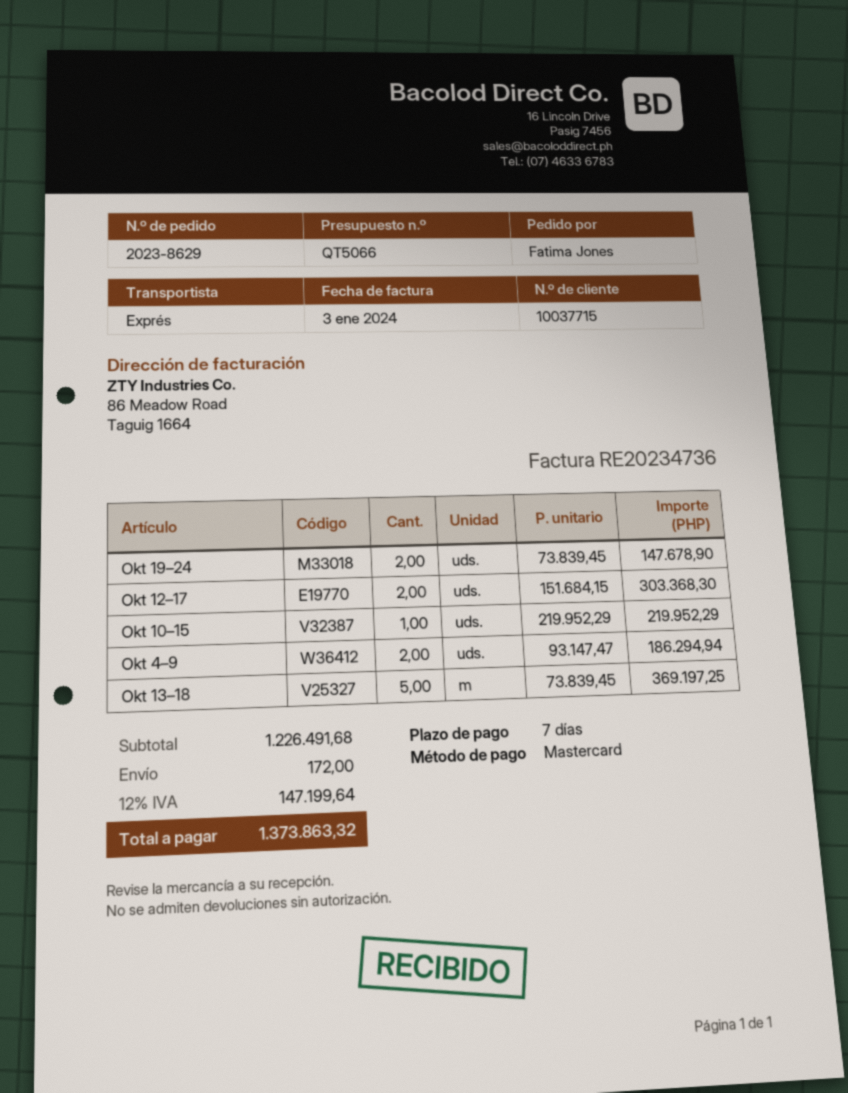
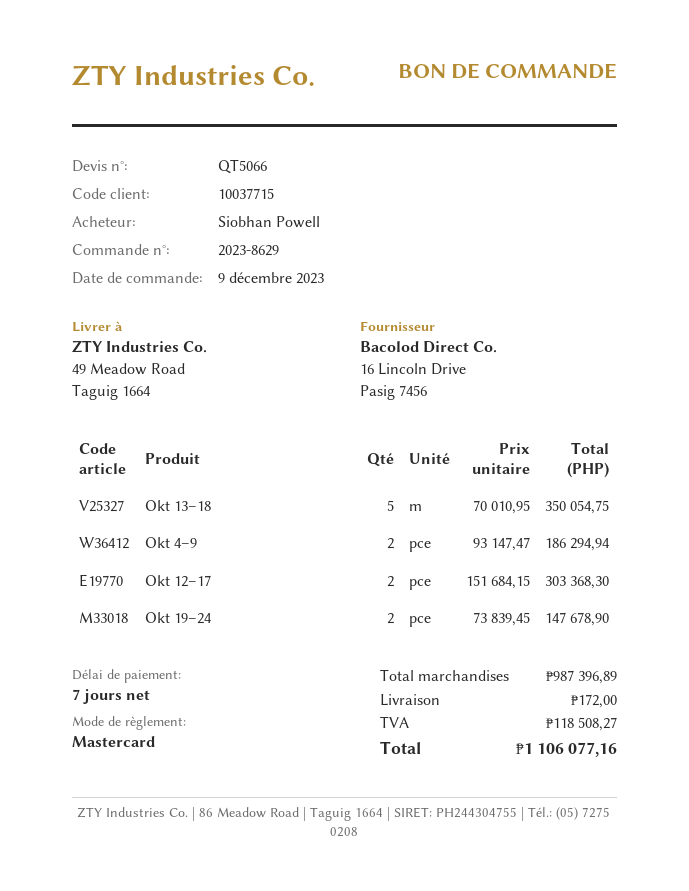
ordered by: Fatima Jones -> Siobhan Powell
Okt 10–15: 1 x 219952.29 = 219952.29 -> none
Okt 13–18: 5 x 73839.45 = 369197.25 -> 5 x 70010.95 = 350054.75
subtotal: 1226491.68 -> 987396.89
tax: 147199.64 -> 118508.27
total: 1373863.32 -> 1106077.16

